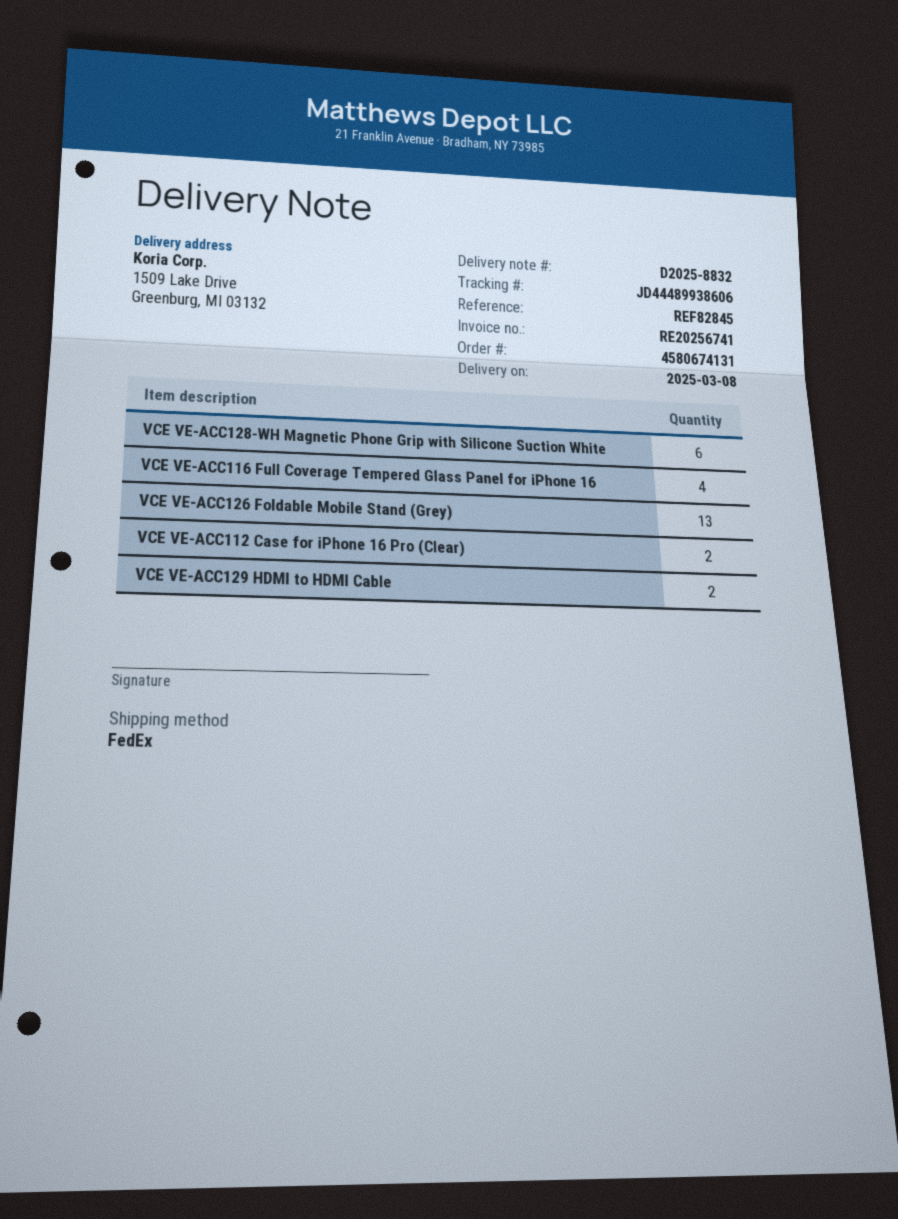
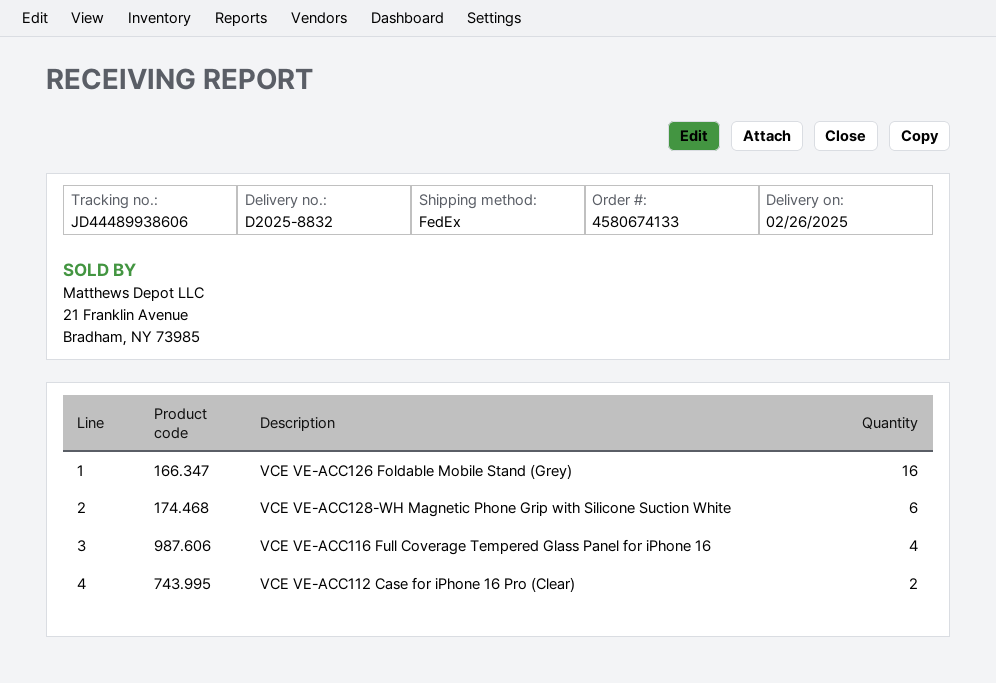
order number: 4580674131 -> 4580674133
delivery date: 2025-03-08 -> 2025-02-26
VCE VE-ACC126 Foldable Mobile Stand (Grey): 13 -> 16
VCE VE-ACC129 HDMI to HDMI Cable: 2 -> none

